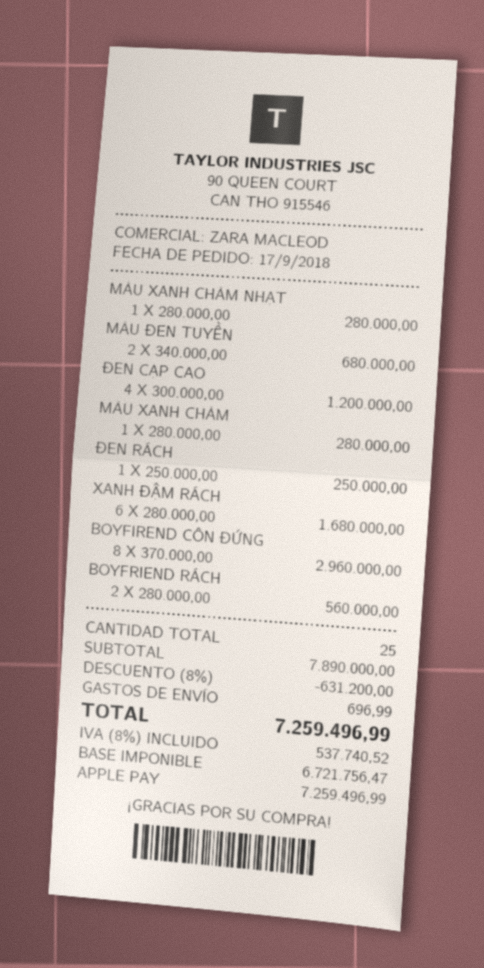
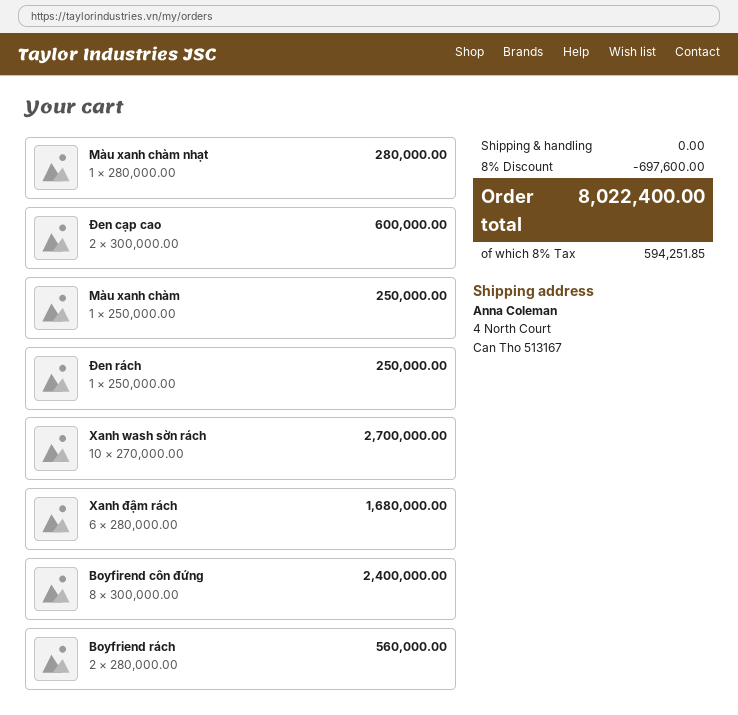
MÀU ĐEN TUYỀN: 2 x 340000.00 = 680000.00 -> none
ĐEN CẠP CAO: 4 x 300000.00 = 1200000.00 -> 2 x 300000.00 = 600000.00
MÀU XANH CHÀM: 1 x 280000.00 = 280000.00 -> 1 x 250000.00 = 250000.00
BOYFIREND CÔN ĐỨNG: 8 x 370000.00 = 2960000.00 -> 8 x 300000.00 = 2400000.00
Xanh wash sờn rách: none -> 10 x 270000.00 = 2700000.00
discount: 8% = 631200.00 -> 8% = 697600.00
shipping: 696.99 -> 0.00
tax: 8% = 537740.52 -> 8% = 594251.85
total: 7259496.99 -> 8022400.00

